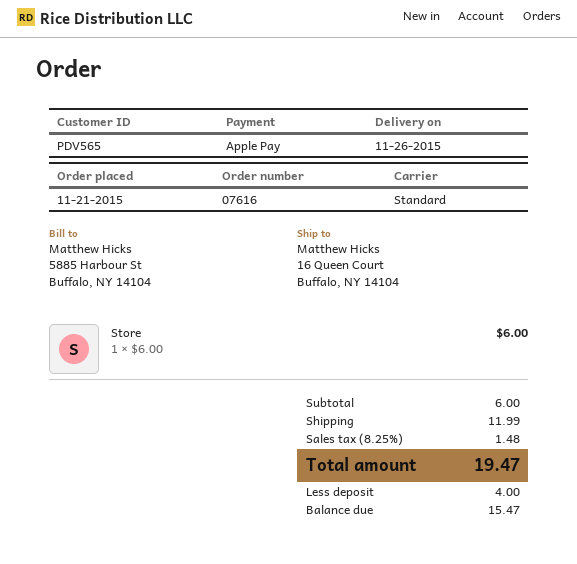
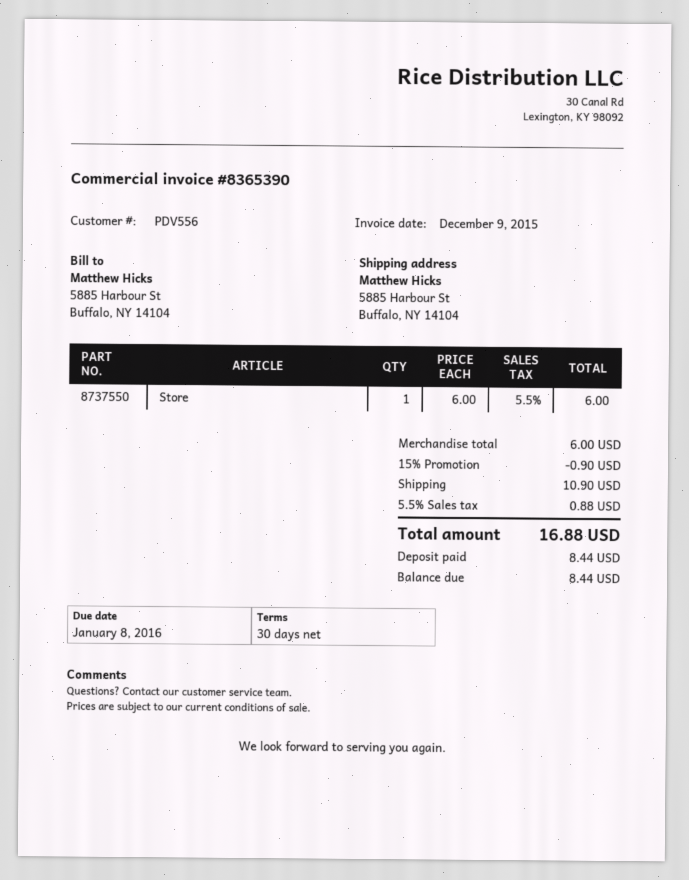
customer number: PDV565 -> PDV556
ship to: 16 Queen Court, Buffalo, NY 14104 -> 5885 Harbour St, Buffalo, NY 14104
discount: none -> 15% = 0.90
shipping: 11.99 -> 10.90
tax: 8.25% = 1.48 -> 5.5% = 0.88
total: 19.47 -> 16.88
deposit: 4.00 -> 8.44
balance: 15.47 -> 8.44

